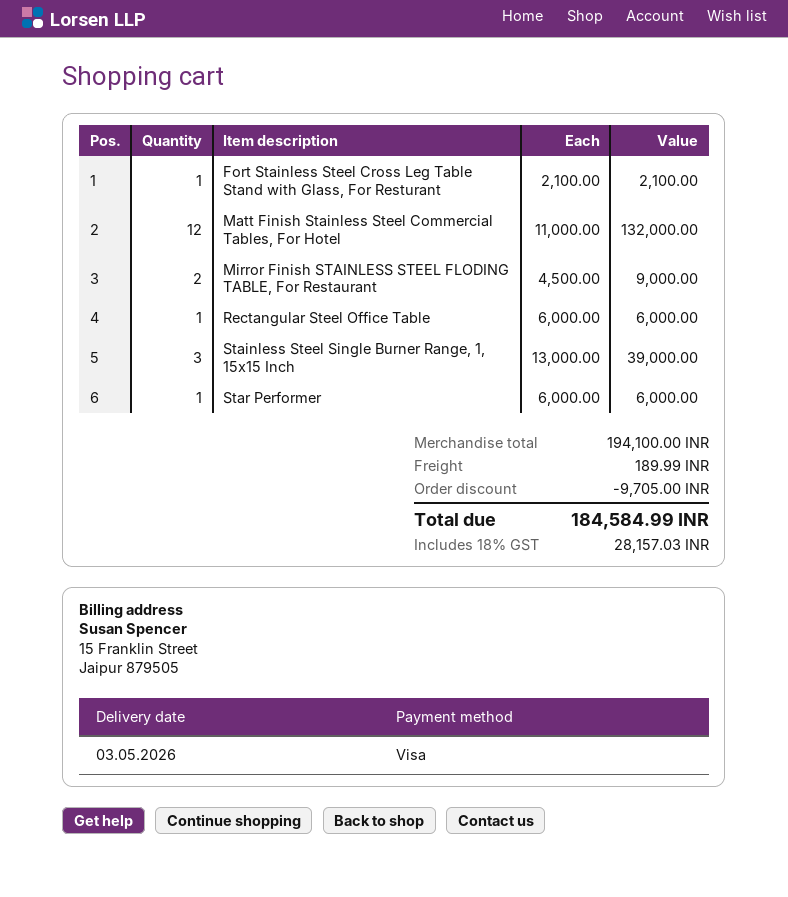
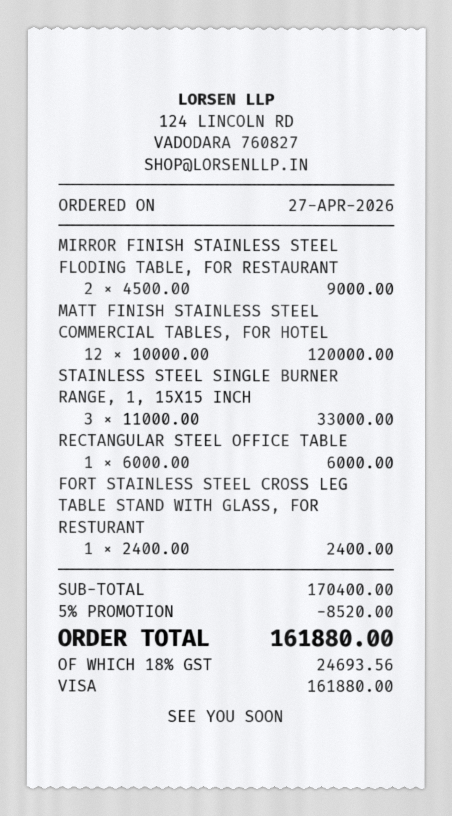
Fort Stainless Steel Cross Leg Table Stand with Glass, For Resturant: 1 x 2100.00 = 2100.00 -> 1 x 2400.00 = 2400.00
Matt Finish Stainless Steel Commercial Tables, For Hotel: 12 x 11000.00 = 132000.00 -> 12 x 10000.00 = 120000.00
Stainless Steel Single Burner Range, 1, 15x15 Inch: 3 x 13000.00 = 39000.00 -> 3 x 11000.00 = 33000.00
Star Performer: 1 x 6000.00 = 6000.00 -> none
subtotal: 194100.00 -> 170400.00
discount: 9705.00 -> 8520.00
shipping: 189.99 -> none
tax: 18% = 28157.03 -> 18% = 24693.56
total: 184584.99 -> 161880.00

